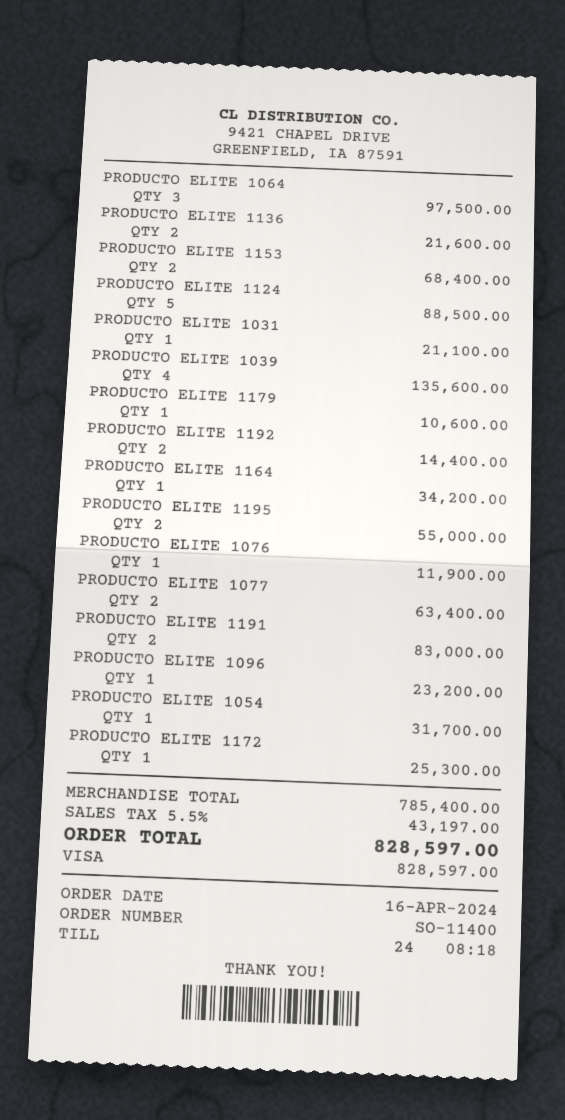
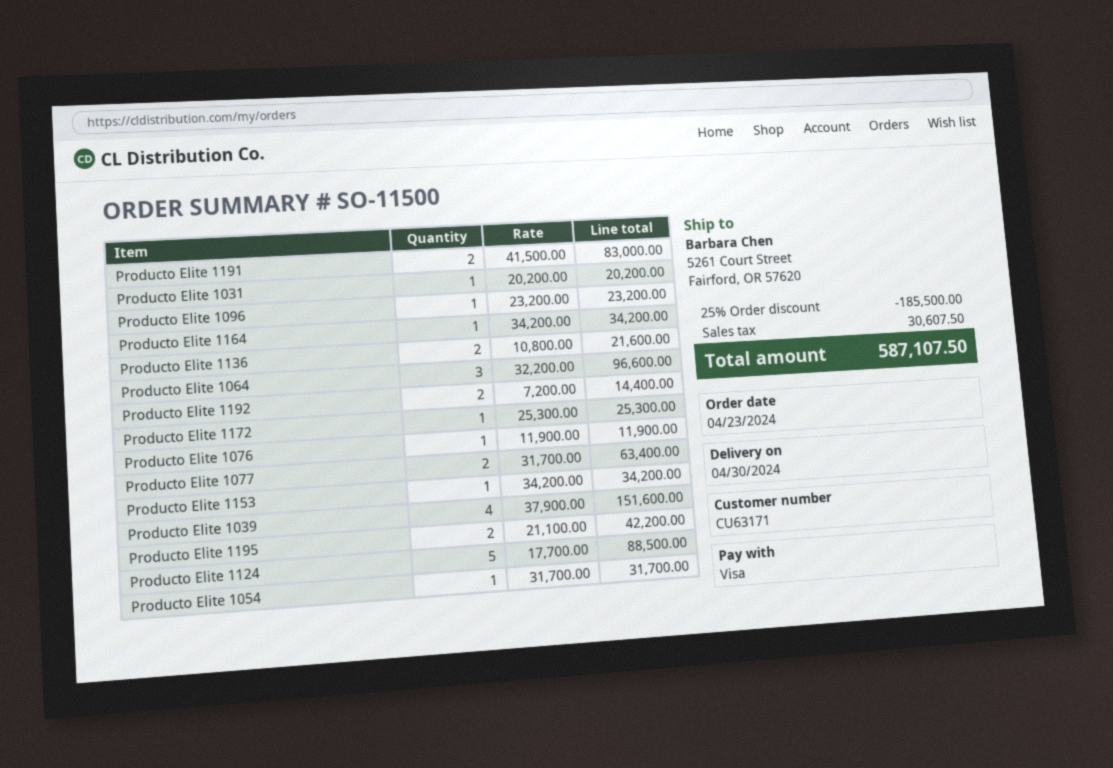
order number: SO-11400 -> SO-11500
order date: 2024-04-16 -> 2024-04-23
PRODUCTO ELITE 1064: 3 for 97500.00 -> 3 for 96600.00
PRODUCTO ELITE 1153: 2 for 68400.00 -> 1 for 34200.00
PRODUCTO ELITE 1031: 1 for 21100.00 -> 1 for 20200.00
PRODUCTO ELITE 1039: 4 for 135600.00 -> 4 for 151600.00
PRODUCTO ELITE 1179: 1 for 10600.00 -> none
PRODUCTO ELITE 1195: 2 for 55000.00 -> 2 for 42200.00
discount: none -> 25% = 185500.00
tax: 43197.00 -> 30607.50
total: 828597.00 -> 587107.50

